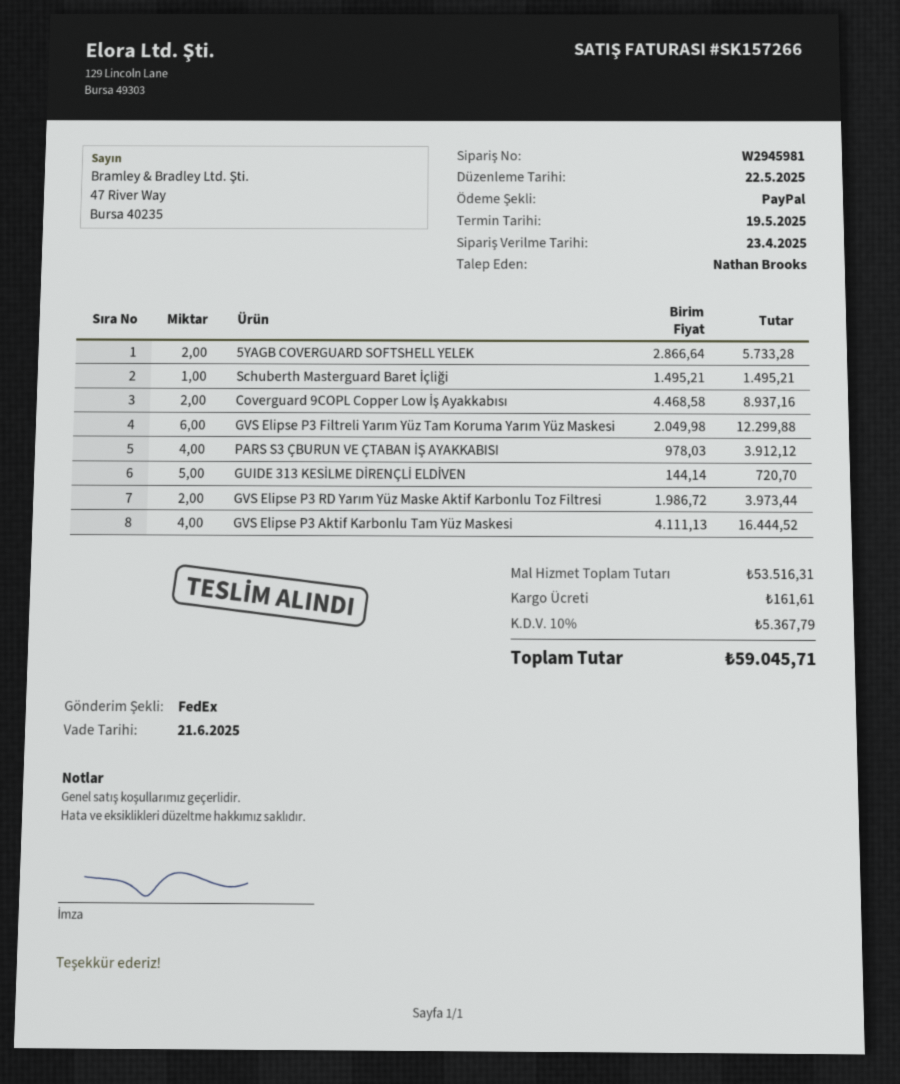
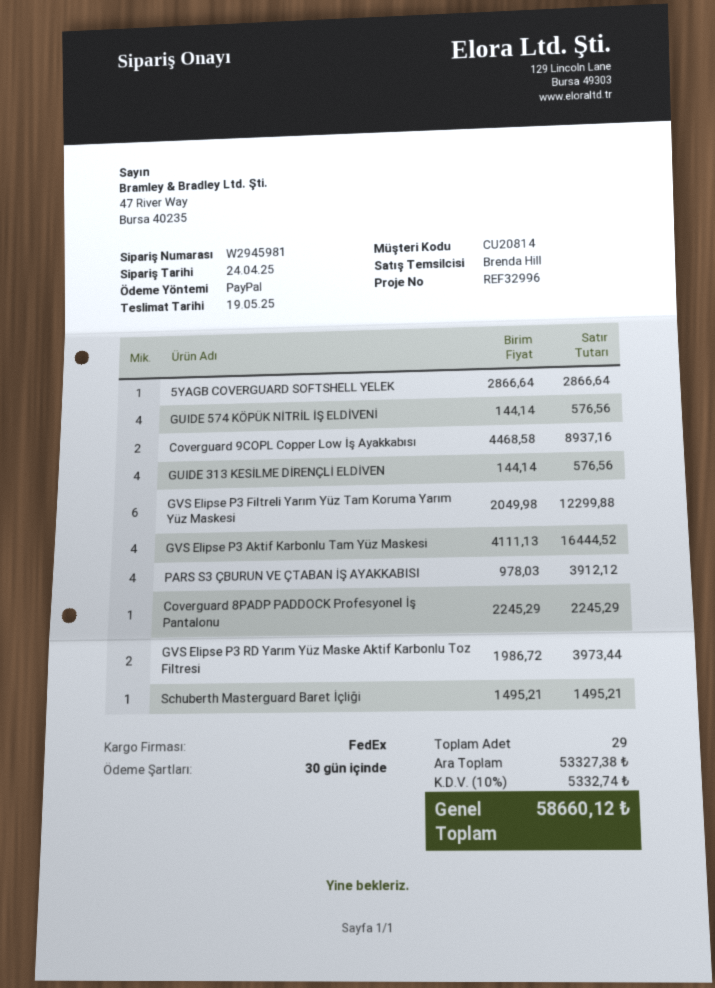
order date: 2025-04-23 -> 2025-04-24
5YAGB COVERGUARD SOFTSHELL YELEK: 2 x 2866.64 = 5733.28 -> 1 x 2866.64 = 2866.64
GUIDE 313 KESİLME DİRENÇLİ ELDİVEN: 5 x 144.14 = 720.70 -> 4 x 144.14 = 576.56
GUIDE 574 KÖPÜK NİTRİL İŞ ELDİVENİ: none -> 4 x 144.14 = 576.56
Coverguard 8PADP PADDOCK Profesyonel İş Pantalonu: none -> 1 x 2245.29 = 2245.29
subtotal: 53516.31 -> 53327.38
shipping: 161.61 -> none
tax: 10% = 5367.79 -> 10% = 5332.74
total: 59045.71 -> 58660.12

